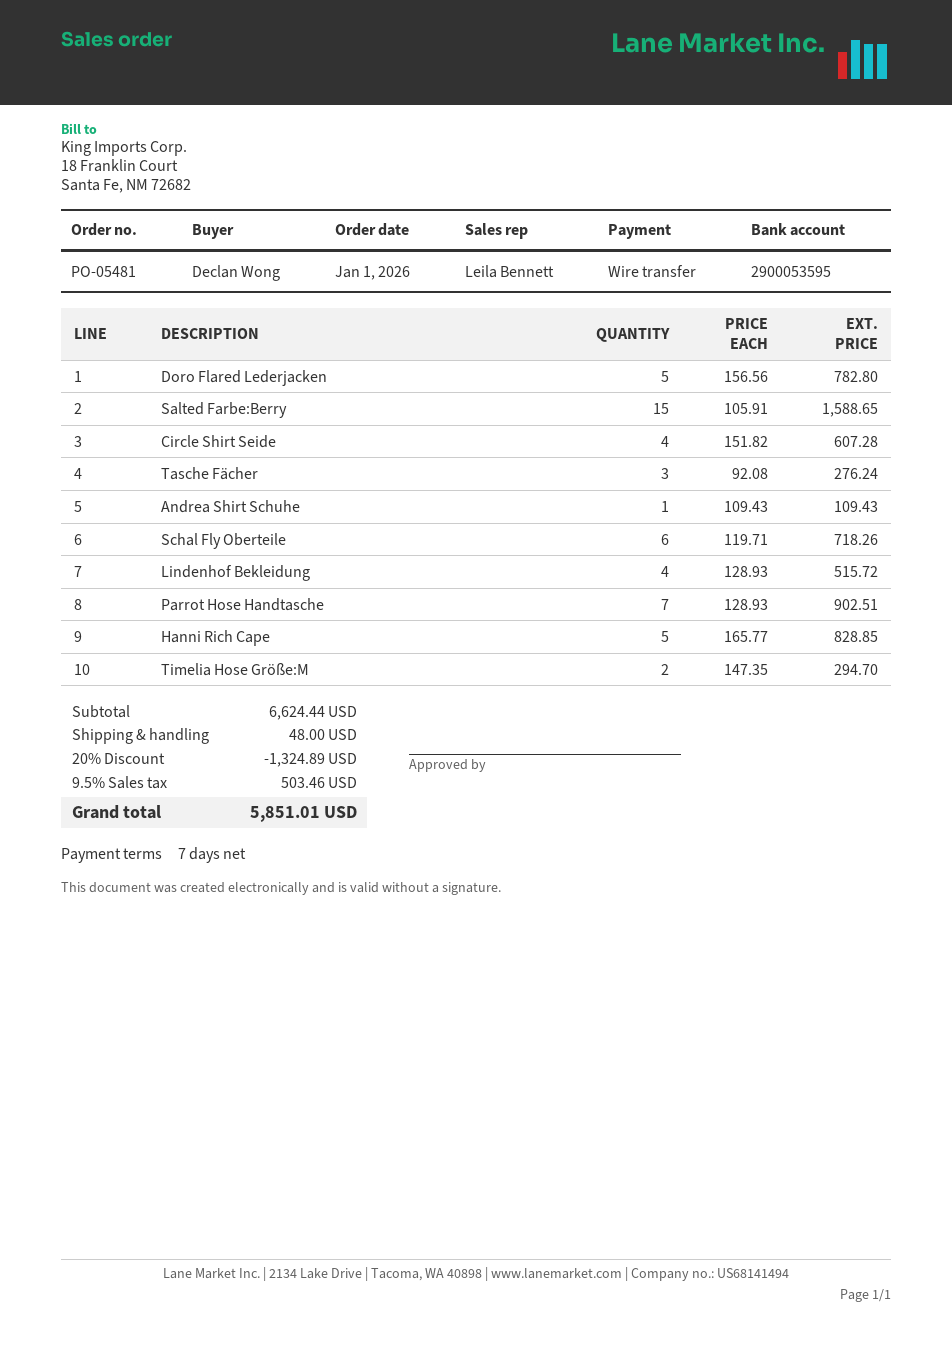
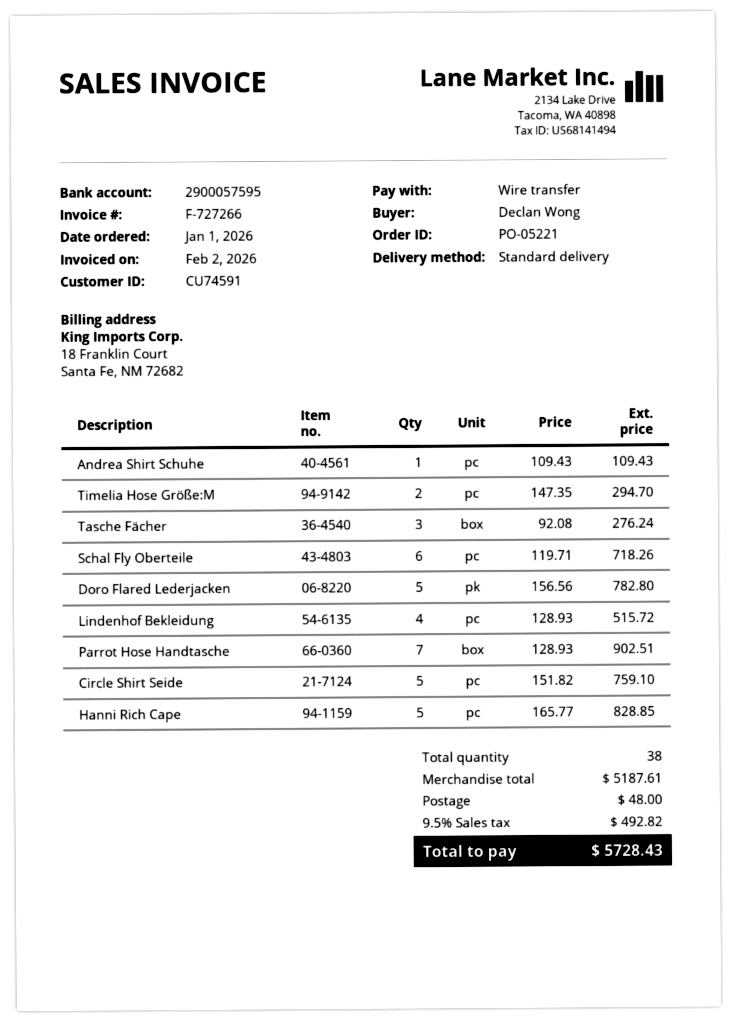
order number: PO-05481 -> PO-05221
bank account: 2900053595 -> 2900057595
Salted Farbe:Berry: 15 x 105.91 = 1588.65 -> none
Circle Shirt Seide: 4 x 151.82 = 607.28 -> 5 x 151.82 = 759.10
subtotal: 6624.44 -> 5187.61
discount: 20% = 1324.89 -> none
tax: 9.5% = 503.46 -> 9.5% = 492.82
total: 5851.01 -> 5728.43

